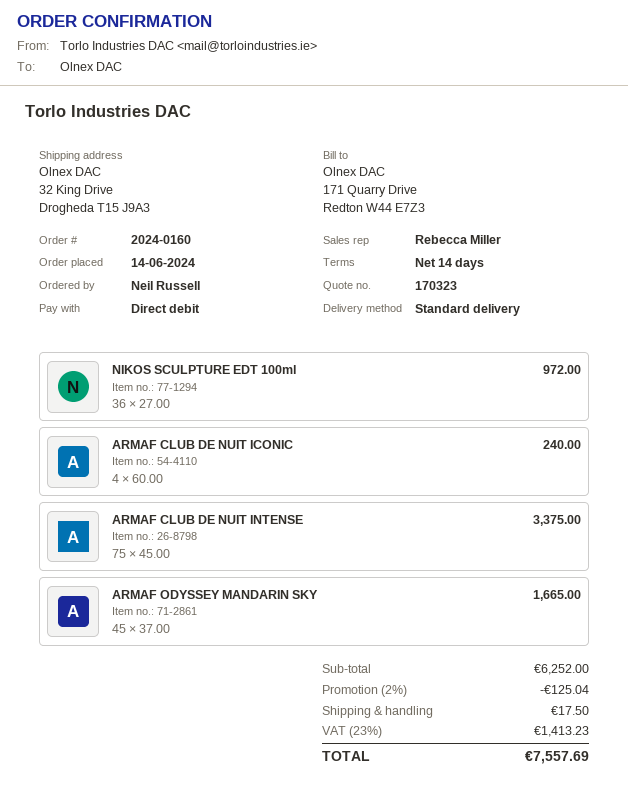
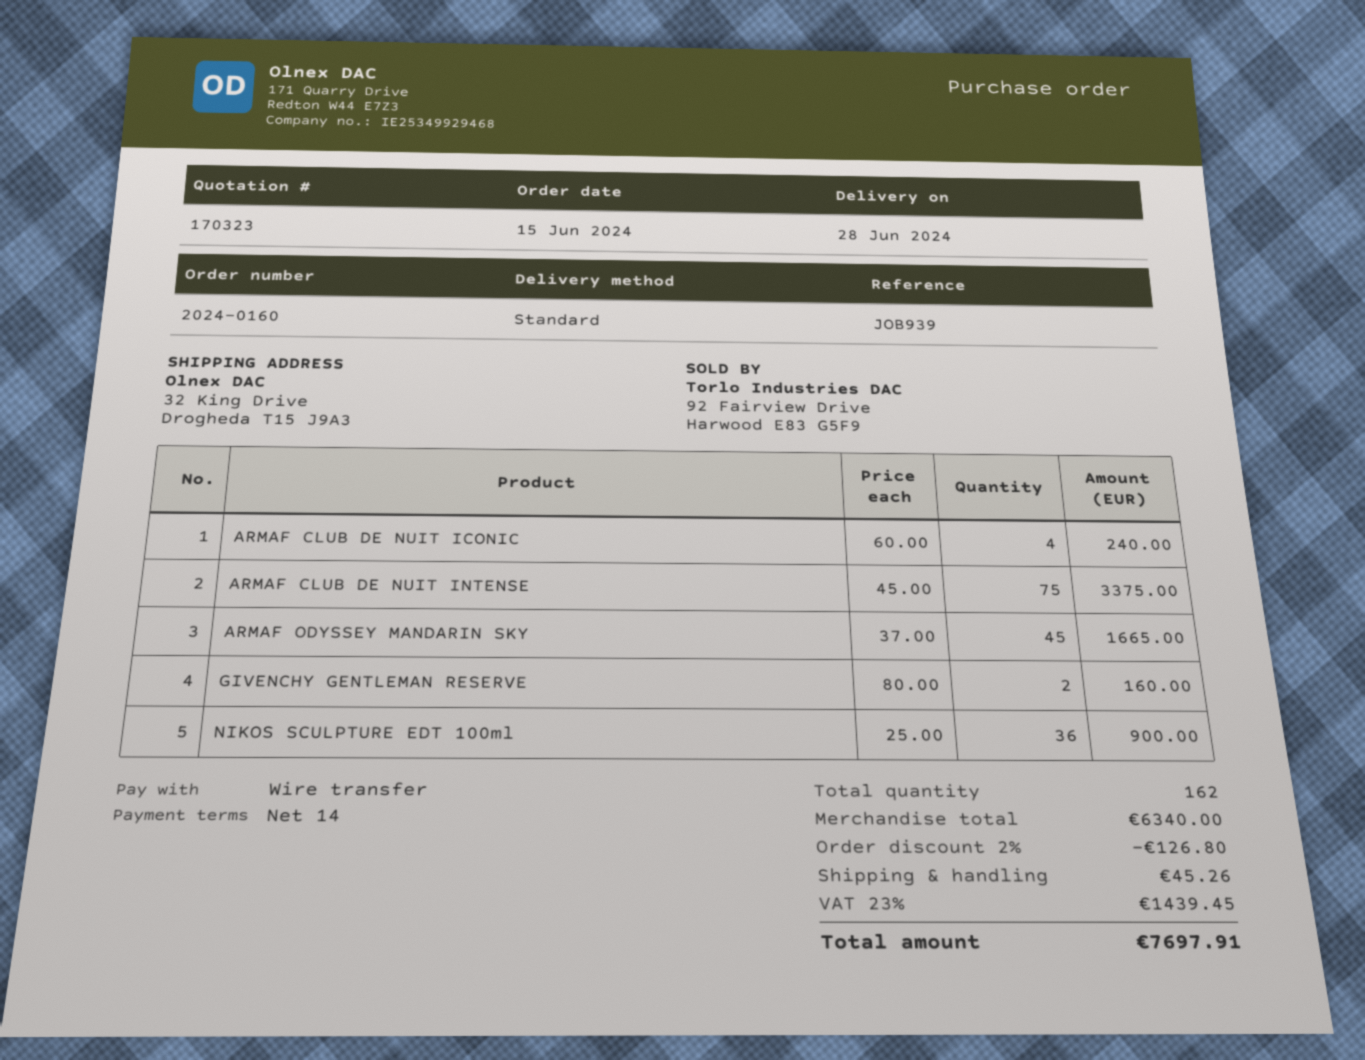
order date: 2024-06-14 -> 2024-06-15
payment method: direct debit -> bank transfer
NIKOS SCULPTURE EDT 100ml: 36 x 27.00 = 972.00 -> 36 x 25.00 = 900.00
GIVENCHY GENTLEMAN RESERVE: none -> 2 x 80.00 = 160.00
subtotal: 6252.00 -> 6340.00
discount: 2% = 125.04 -> 2% = 126.80
shipping: 17.50 -> 45.26
tax: 23% = 1413.23 -> 23% = 1439.45
total: 7557.69 -> 7697.91

